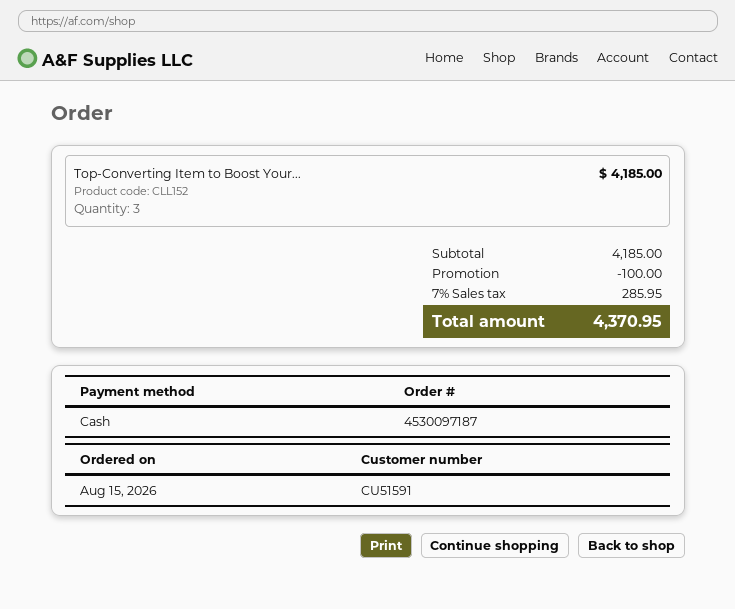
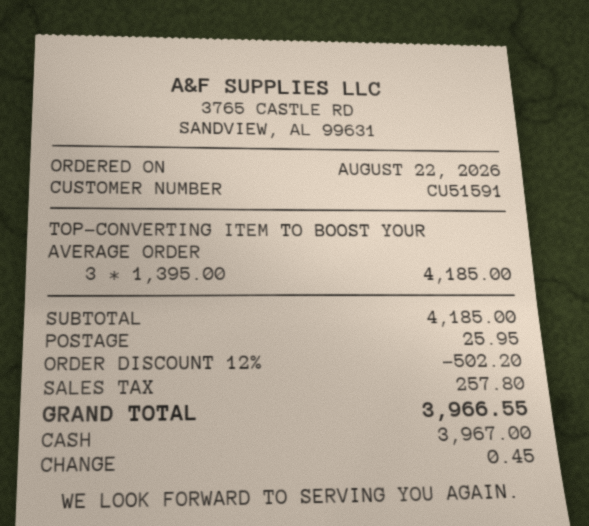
order date: 2026-08-15 -> 2026-08-22
discount: 100.00 -> 502.20
shipping: none -> 25.95
tax: 285.95 -> 257.80
total: 4370.95 -> 3966.55

